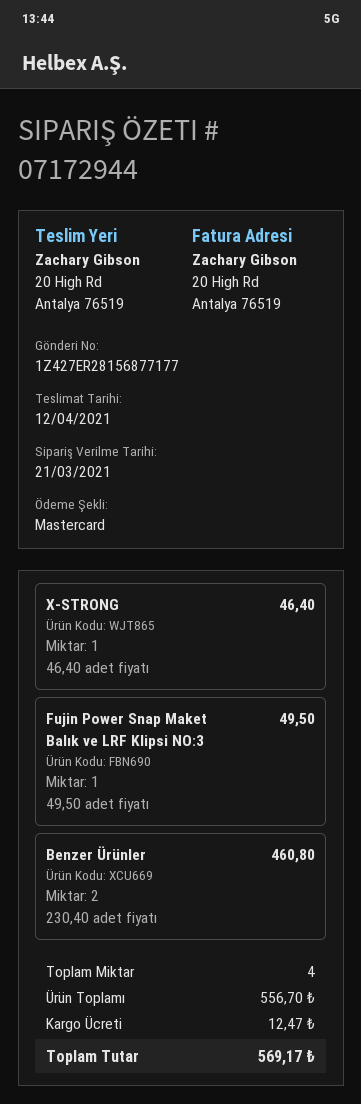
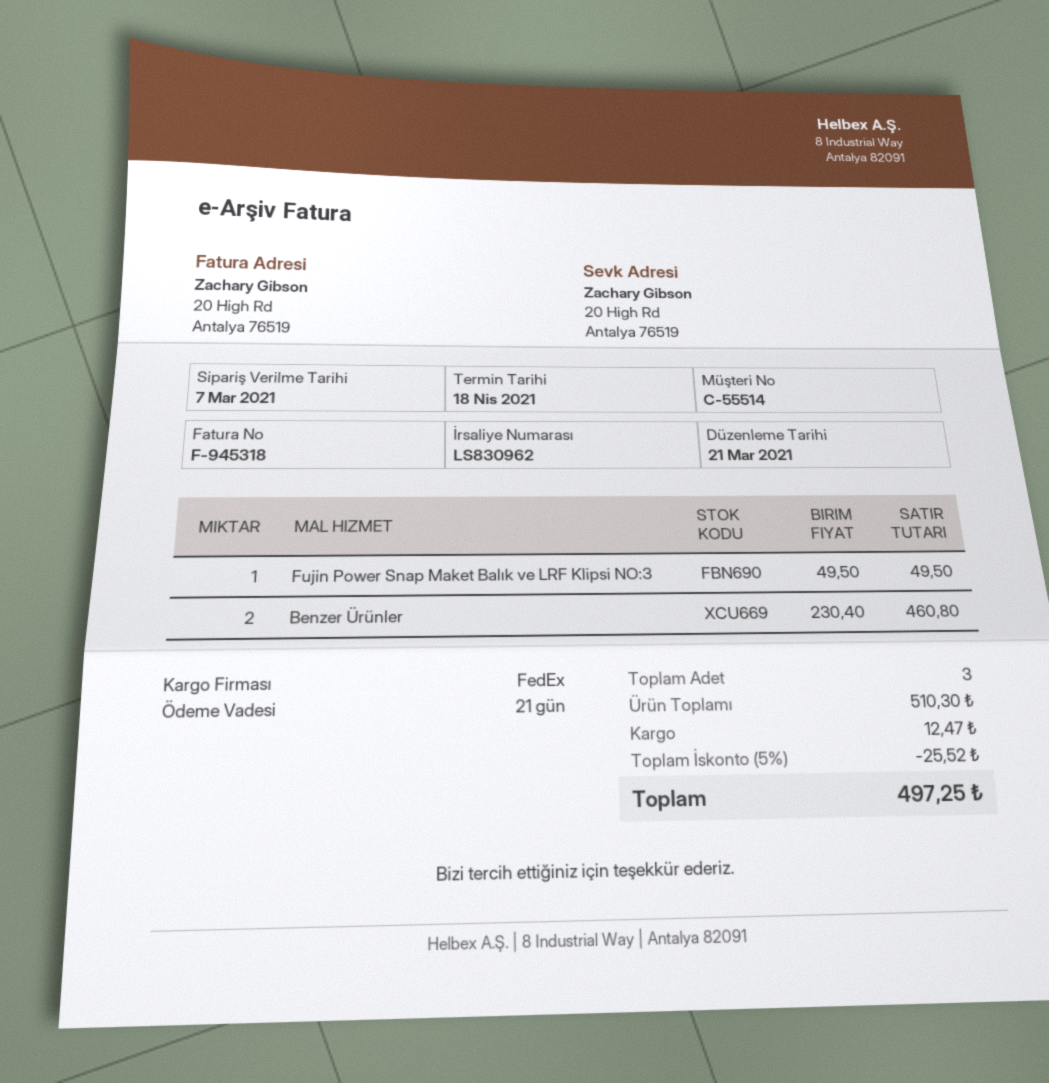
order date: 2021-03-21 -> 2021-03-07
delivery date: 2021-04-12 -> 2021-04-18
X-STRONG: 1 x 46.40 = 46.40 -> none
total quantity: 4 -> 3
subtotal: 556.70 -> 510.30
discount: none -> 5% = 25.52
total: 569.17 -> 497.25

